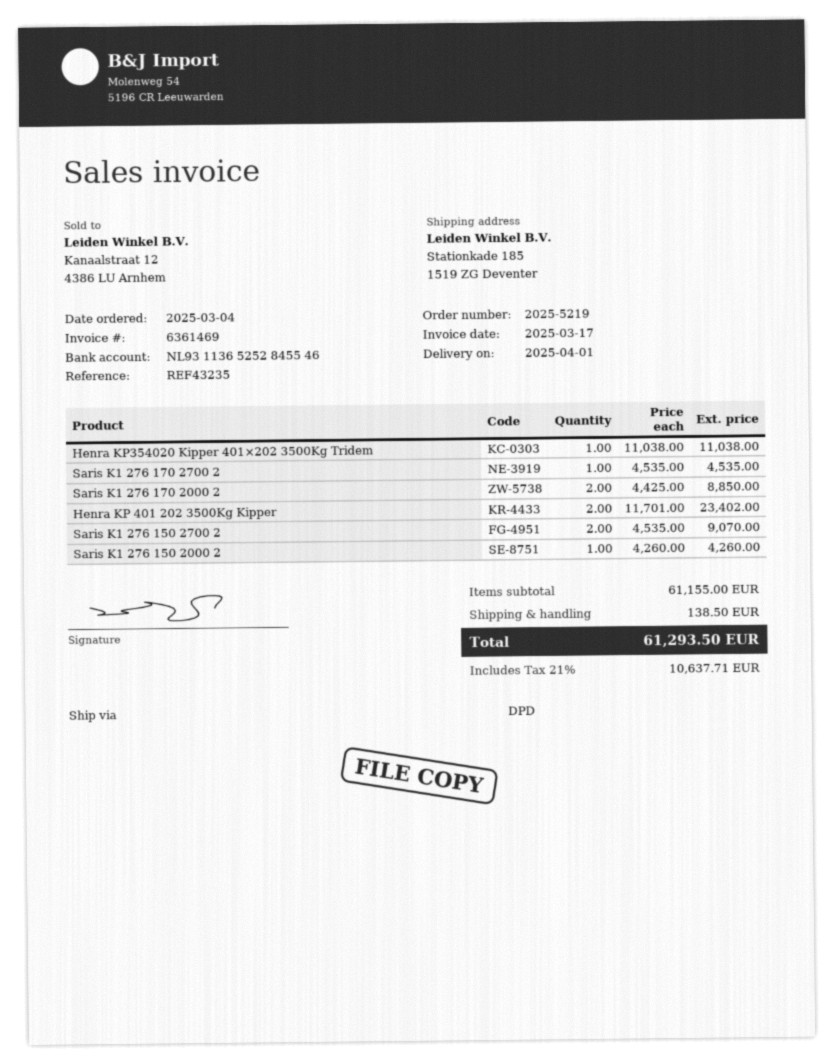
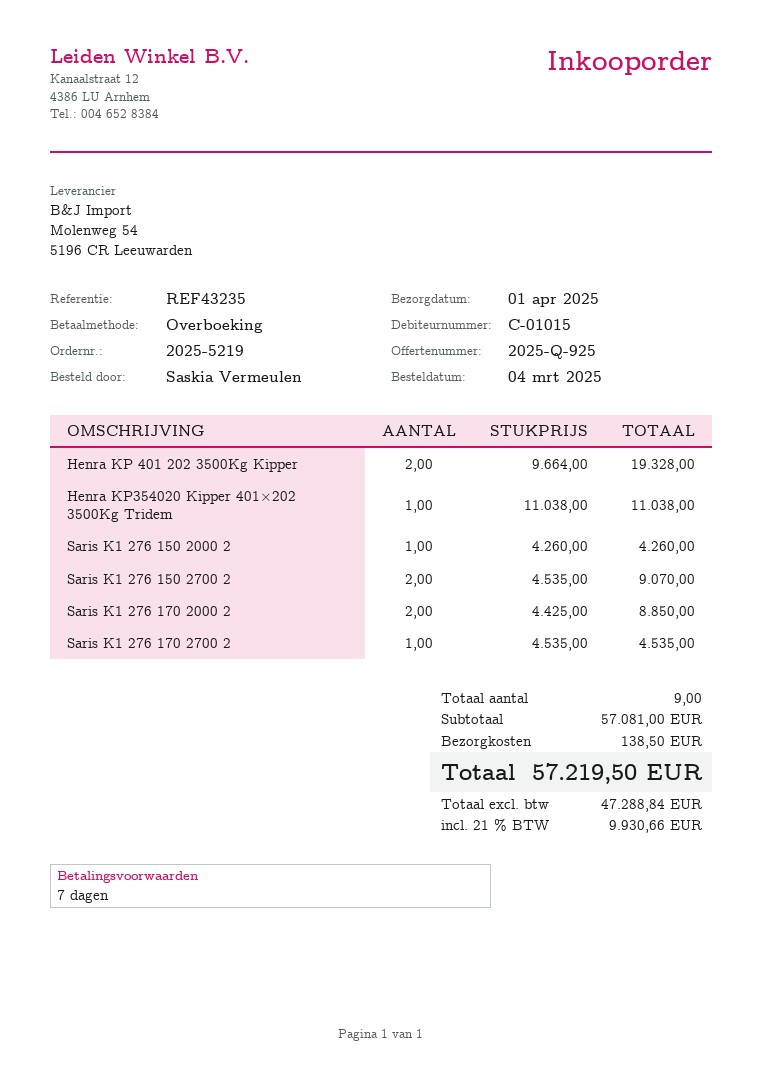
Henra KP 401 202 3500Kg Kipper: 2 x 11701.00 = 23402.00 -> 2 x 9664.00 = 19328.00
subtotal: 61155.00 -> 57081.00
tax: 21% = 10637.71 -> 21% = 9930.66
total: 61293.50 -> 57219.50

